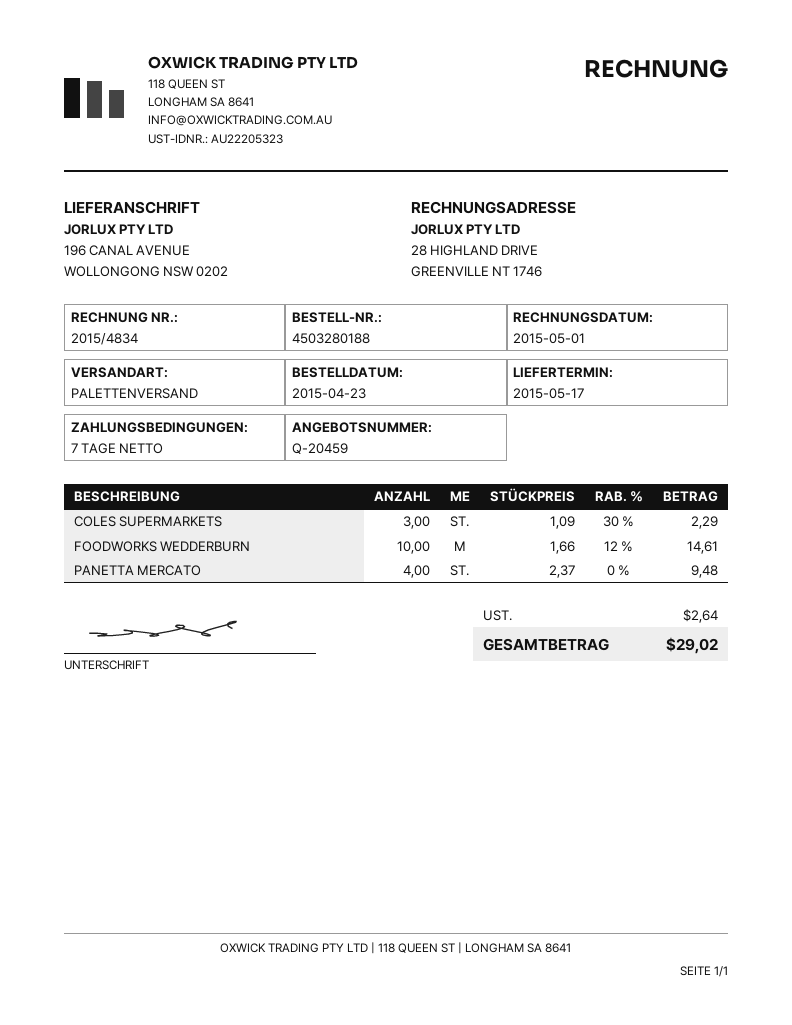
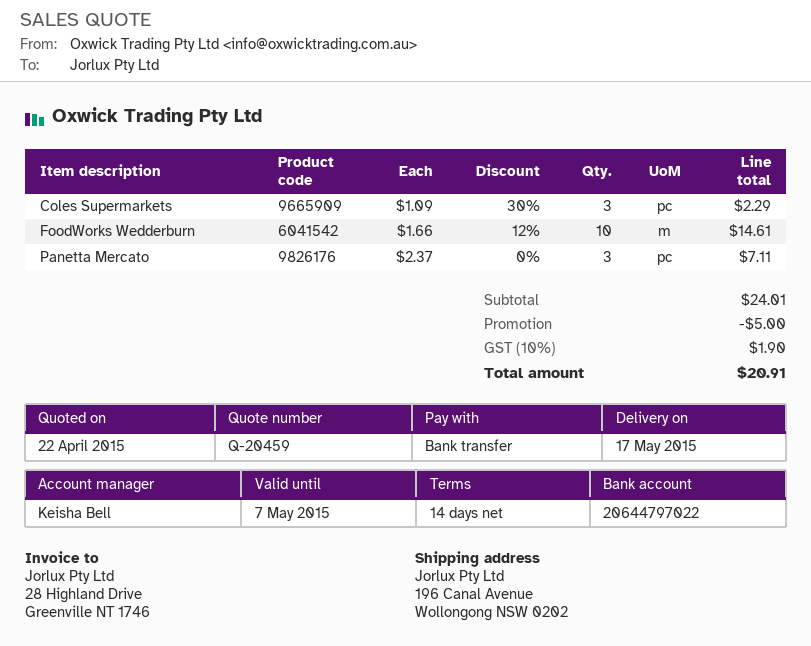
payment terms: 7 days -> 14 days
PANETTA MERCATO: 4 x 2.37 = 9.48 -> 3 x 2.37 = 7.11
discount: none -> 5.00
tax: 2.64 -> 1.90
total: 29.02 -> 20.91

